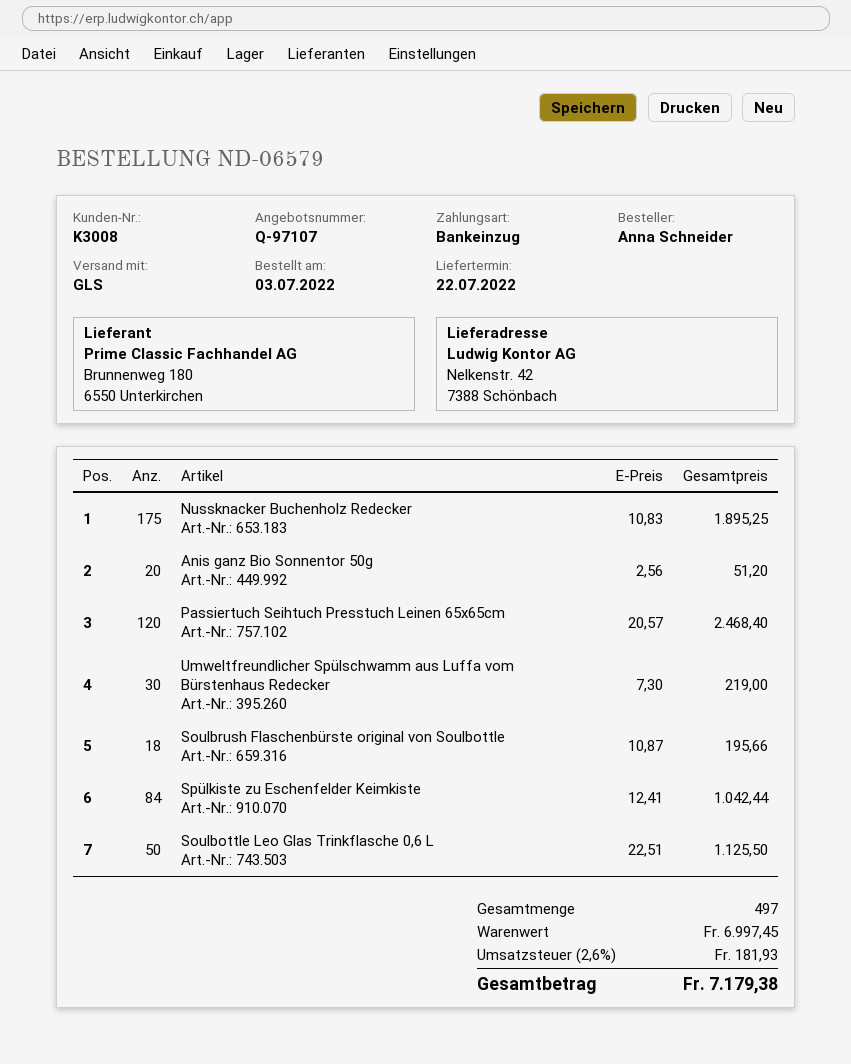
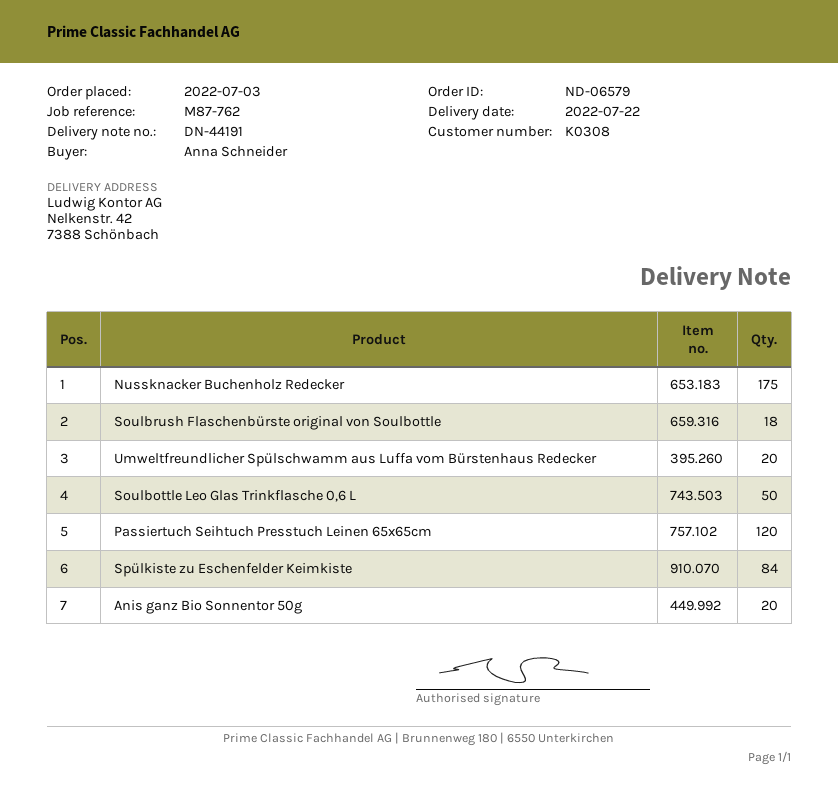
customer number: K3008 -> K0308
Umweltfreundlicher Spülschwamm aus Luffa vom Bürstenhaus Redecker: 30 -> 20

